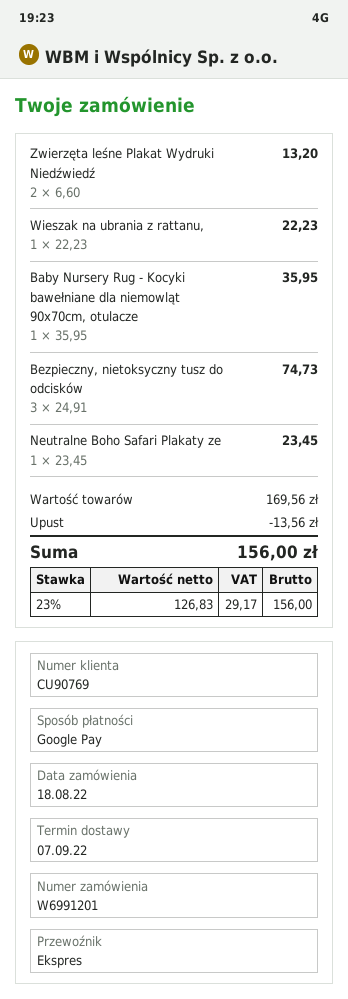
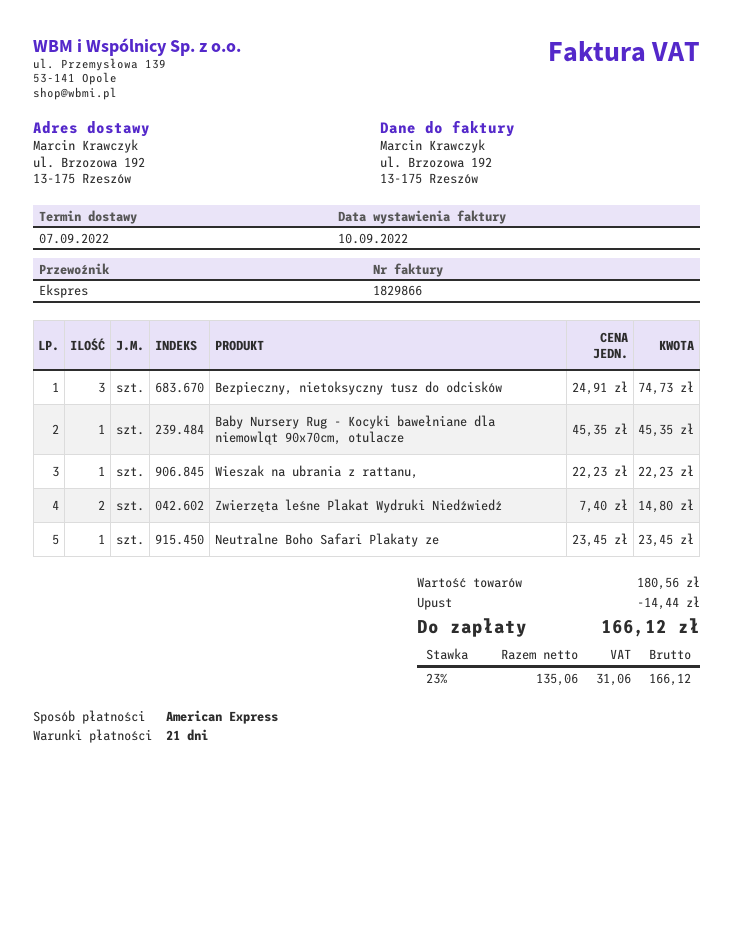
payment method: Google Pay -> American Express
Zwierzęta leśne Plakat Wydruki Niedźwiedź: 2 x 6.60 = 13.20 -> 2 x 7.40 = 14.80
Baby Nursery Rug - Kocyki bawełniane dla niemowląt 90x70cm, otulacze: 1 x 35.95 = 35.95 -> 1 x 45.35 = 45.35
subtotal: 169.56 -> 180.56
discount: 13.56 -> 14.44
net: 126.83 -> 135.06
tax: 23% = 29.17 -> 23% = 31.06
total: 156.00 -> 166.12

